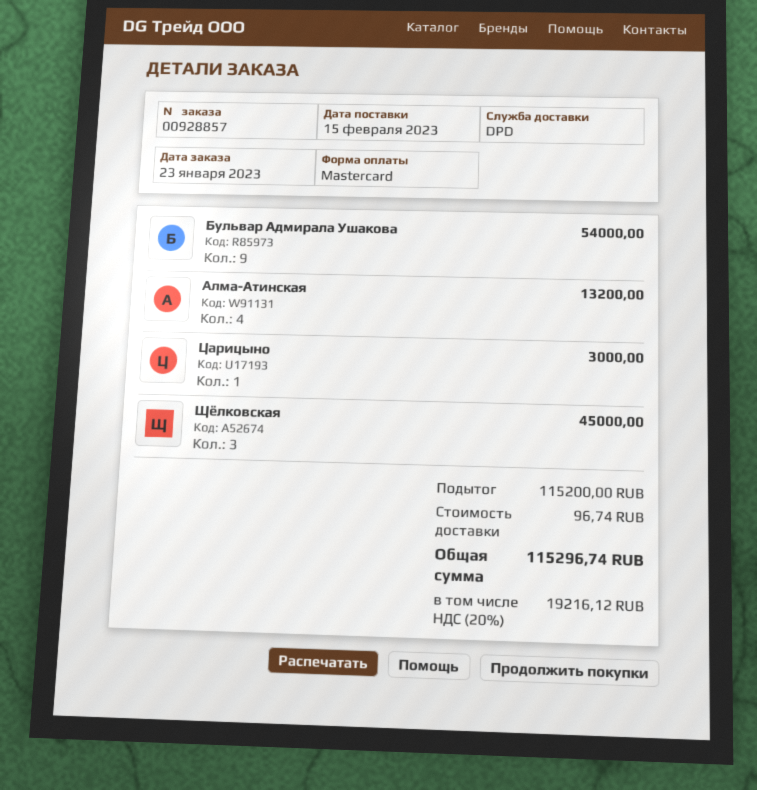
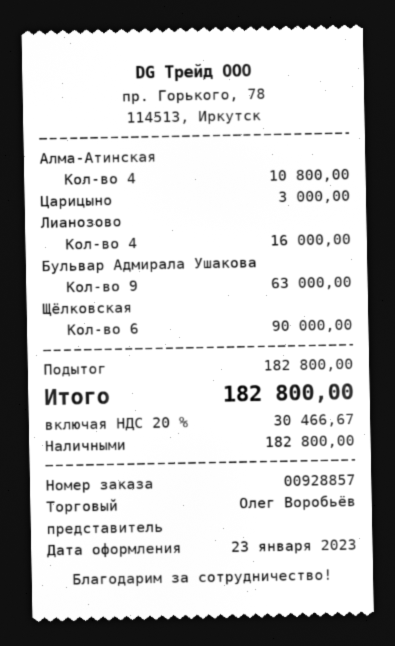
payment method: Mastercard -> cash
Бульвар Адмирала Ушакова: 9 for 54000.00 -> 9 for 63000.00
Алма-Атинская: 4 for 13200.00 -> 4 for 10800.00
Щёлковская: 3 for 45000.00 -> 6 for 90000.00
Лианозово: none -> 4 for 16000.00
subtotal: 115200.00 -> 182800.00
shipping: 96.74 -> none
tax: 20% = 19216.12 -> 20% = 30466.67
total: 115296.74 -> 182800.00

